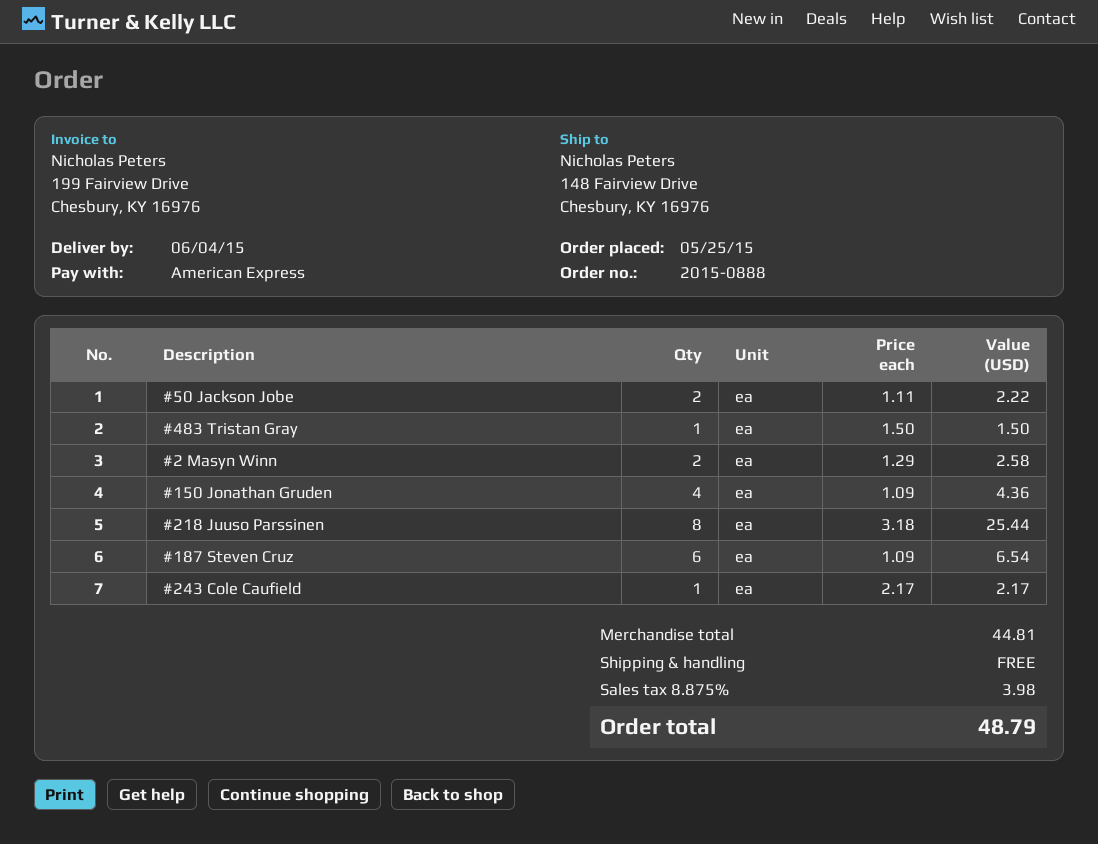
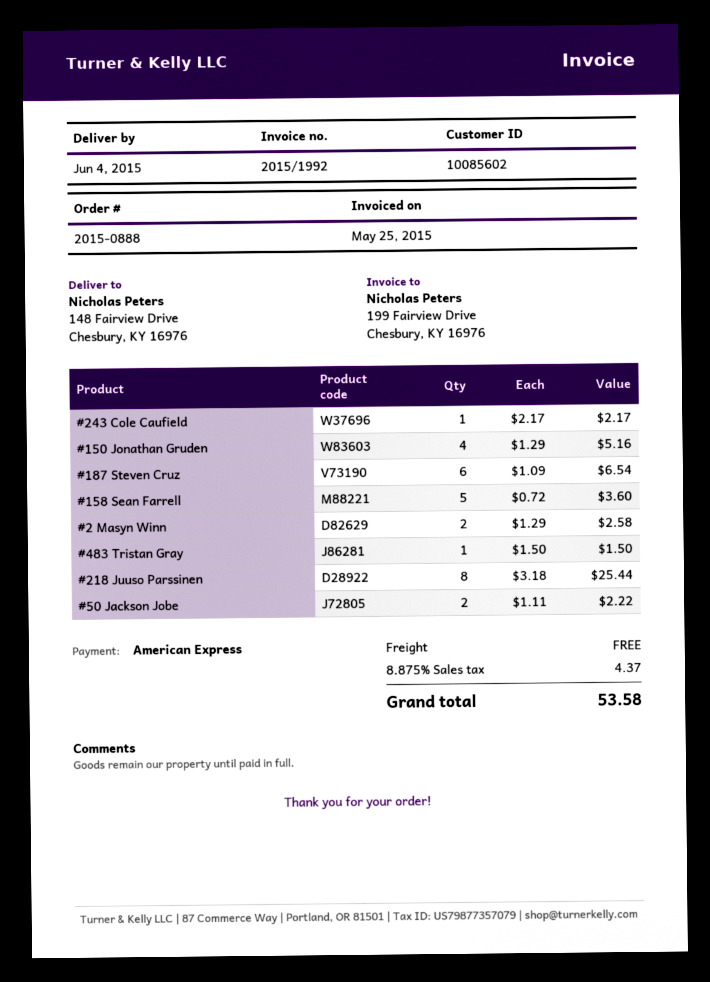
#150 Jonathan Gruden: 4 x 1.09 = 4.36 -> 4 x 1.29 = 5.16
#158 Sean Farrell: none -> 5 x 0.72 = 3.60
tax: 8.875% = 3.98 -> 8.875% = 4.37
total: 48.79 -> 53.58

